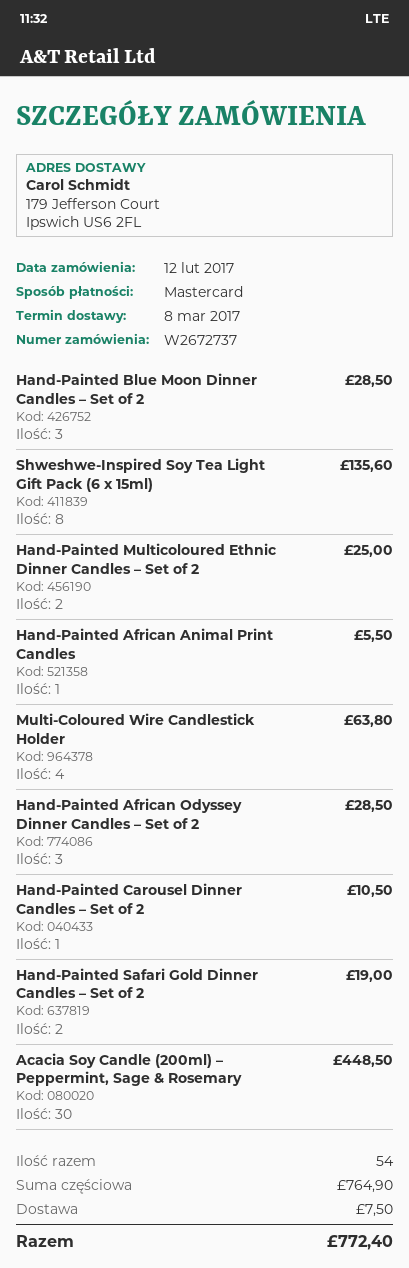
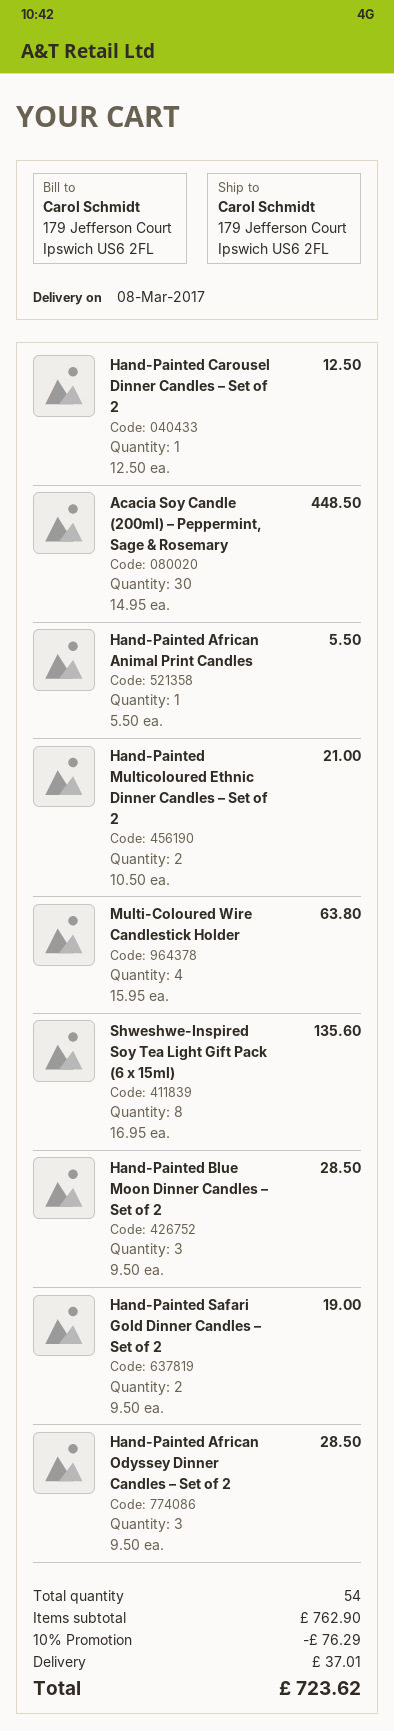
Hand-Painted Multicoloured Ethnic Dinner Candles – Set of 2: 2 for 25.00 -> 2 for 21.00
Hand-Painted Carousel Dinner Candles – Set of 2: 1 for 10.50 -> 1 for 12.50
subtotal: 764.90 -> 762.90
discount: none -> 10% = 76.29
shipping: 7.50 -> 37.01
total: 772.40 -> 723.62

